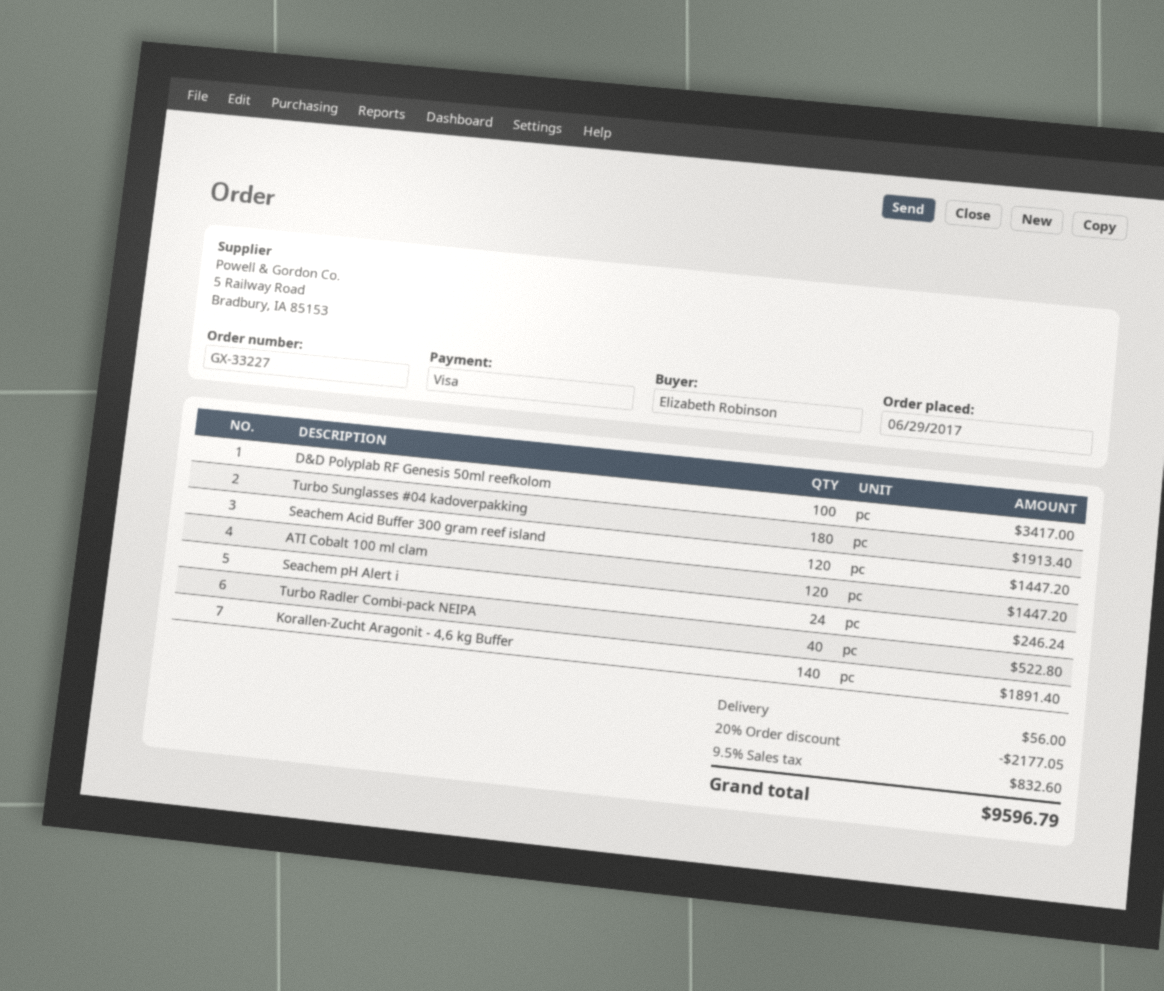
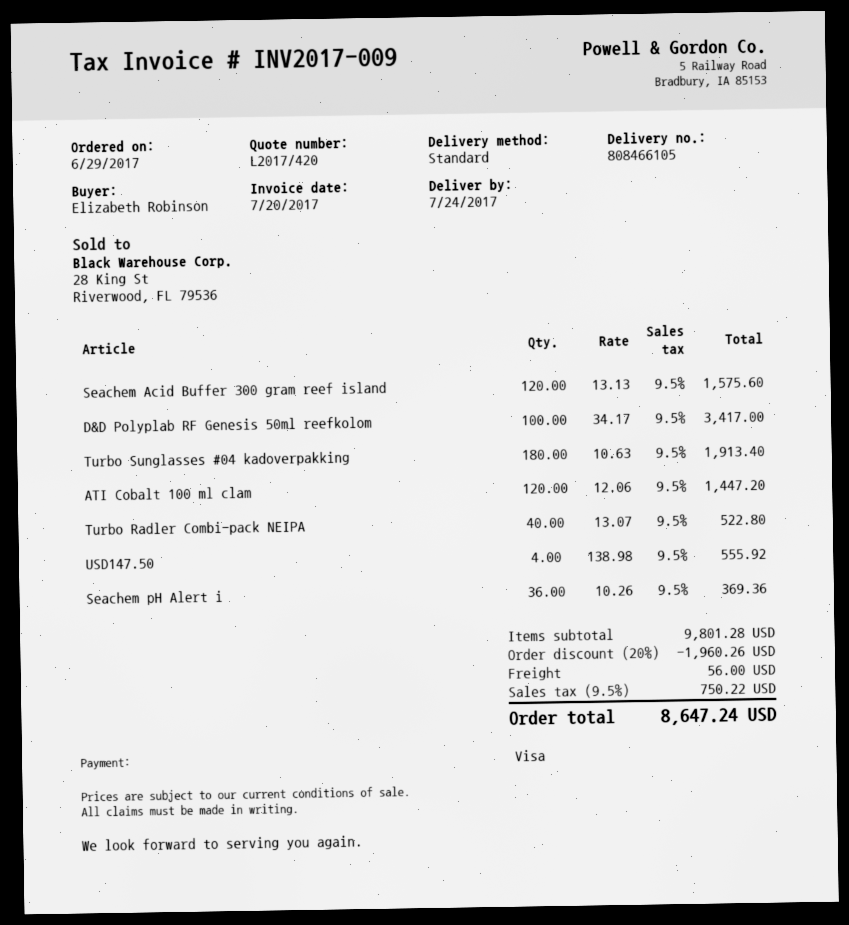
Seachem Acid Buffer 300 gram reef island: 120 for 1447.20 -> 120 for 1575.60
Seachem pH Alert i: 24 for 246.24 -> 36 for 369.36
Korallen-Zucht Aragonit - 4,6 kg Buffer: 140 for 1891.40 -> none
USD147.50: none -> 4 for 555.92
discount: 20% = 2177.05 -> 20% = 1960.26
tax: 9.5% = 832.60 -> 9.5% = 750.22
total: 9596.79 -> 8647.24

